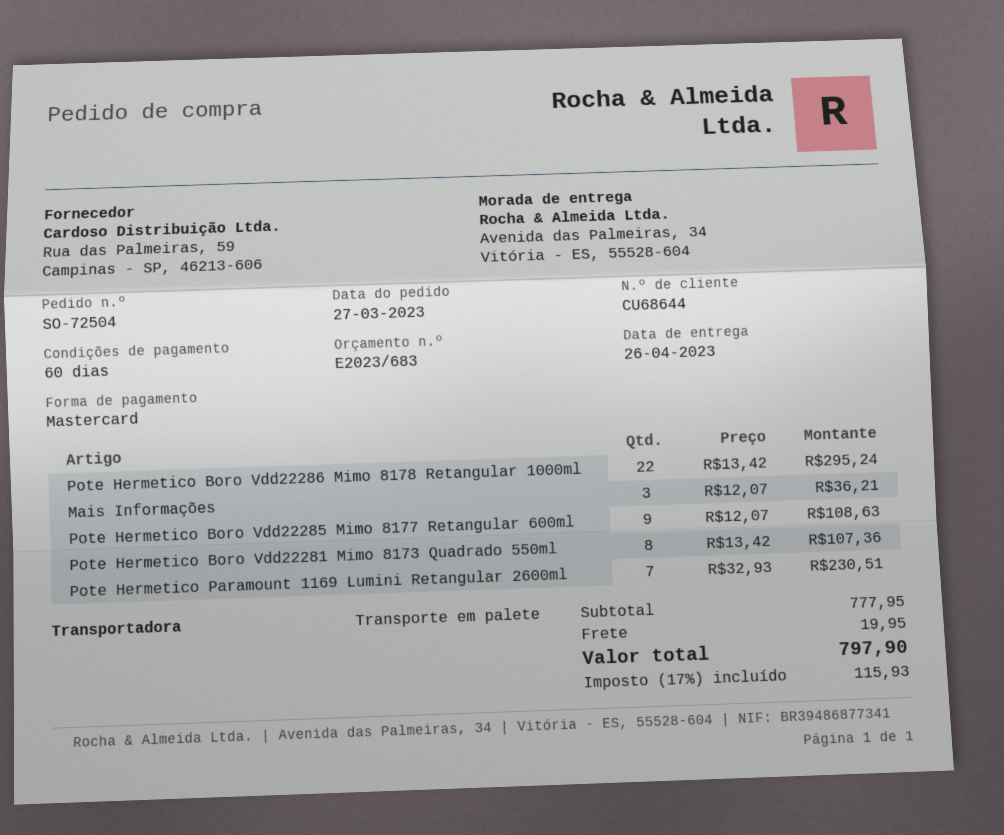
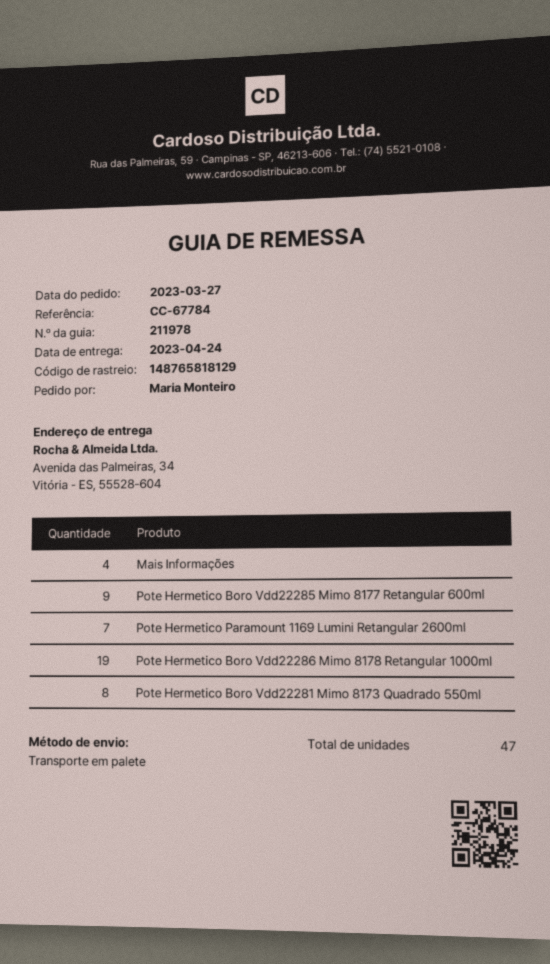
delivery date: 2023-04-26 -> 2023-04-24
Pote Hermetico Boro Vdd22286 Mimo 8178 Retangular 1000ml: 22 -> 19
Mais Informações: 3 -> 4

